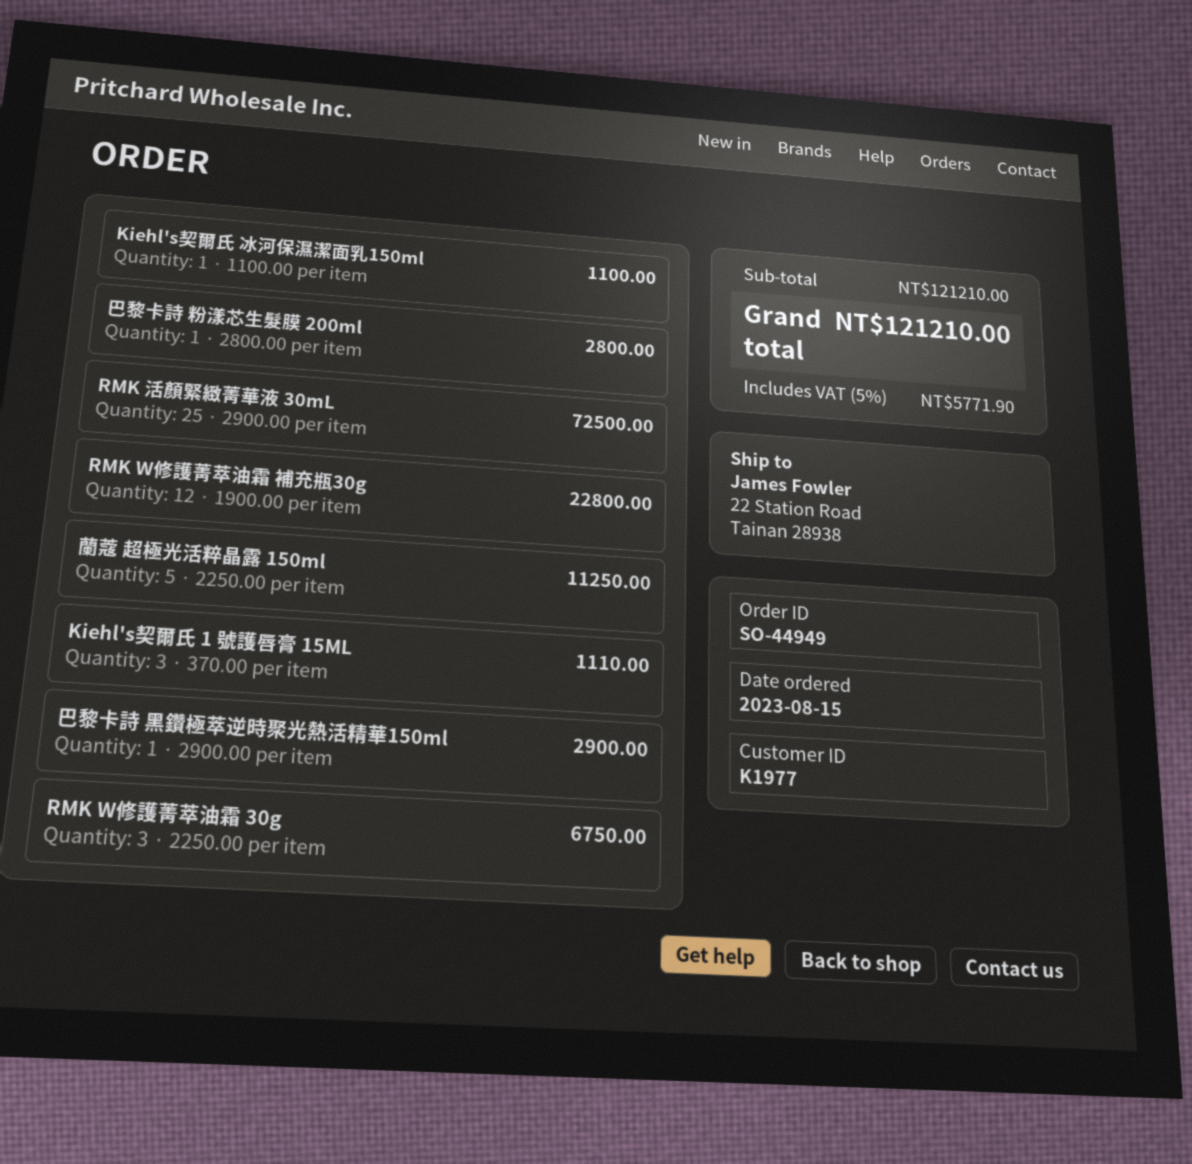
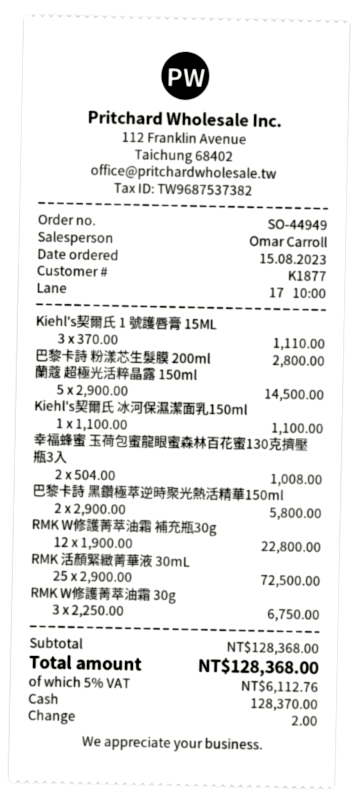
customer number: K1977 -> K1877
蘭蔻 超極光活粹晶露 150ml: 5 x 2250.00 = 11250.00 -> 5 x 2900.00 = 14500.00
巴黎卡詩 黑鑽極萃逆時聚光熱活精華150ml: 1 x 2900.00 = 2900.00 -> 2 x 2900.00 = 5800.00
幸福蜂蜜 玉荷包蜜龍眼蜜森林百花蜜130克擠壓瓶3入: none -> 2 x 504.00 = 1008.00
subtotal: 121210.00 -> 128368.00
tax: 5% = 5771.90 -> 5% = 6112.76
total: 121210.00 -> 128368.00

